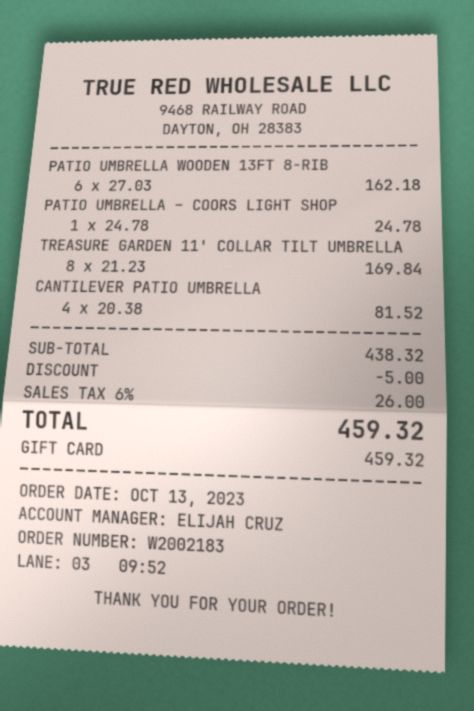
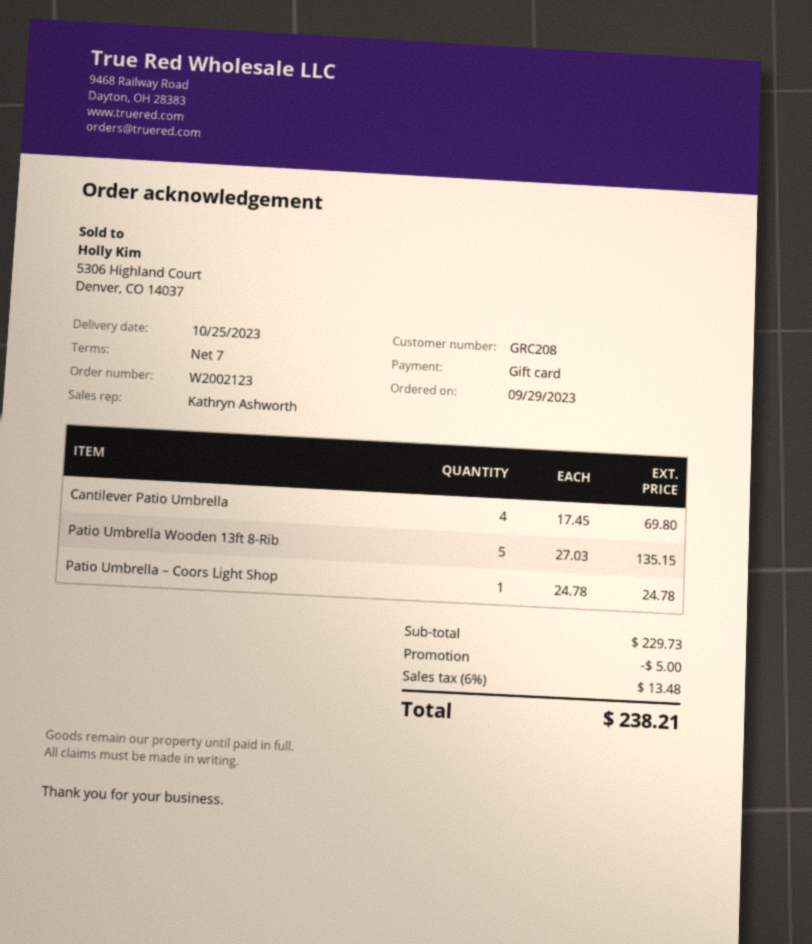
order number: W2002183 -> W2002123
order date: 2023-10-13 -> 2023-09-29
sales rep: ELIJAH CRUZ -> Kathryn Ashworth
PATIO UMBRELLA WOODEN 13FT 8-RIB: 6 x 27.03 = 162.18 -> 5 x 27.03 = 135.15
TREASURE GARDEN 11' COLLAR TILT UMBRELLA: 8 x 21.23 = 169.84 -> none
CANTILEVER PATIO UMBRELLA: 4 x 20.38 = 81.52 -> 4 x 17.45 = 69.80
subtotal: 438.32 -> 229.73
tax: 6% = 26.00 -> 6% = 13.48
total: 459.32 -> 238.21

